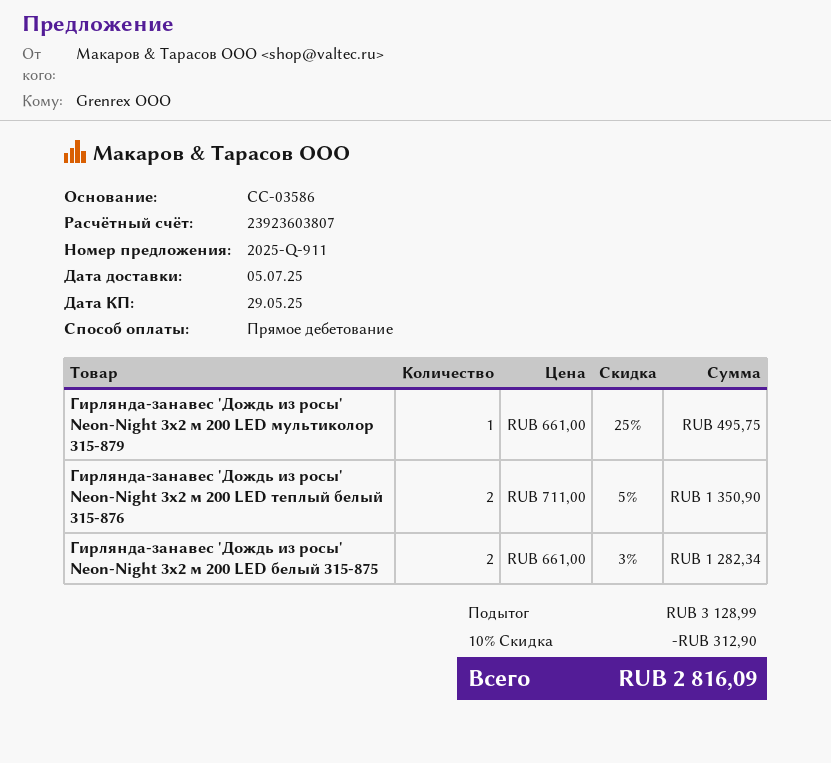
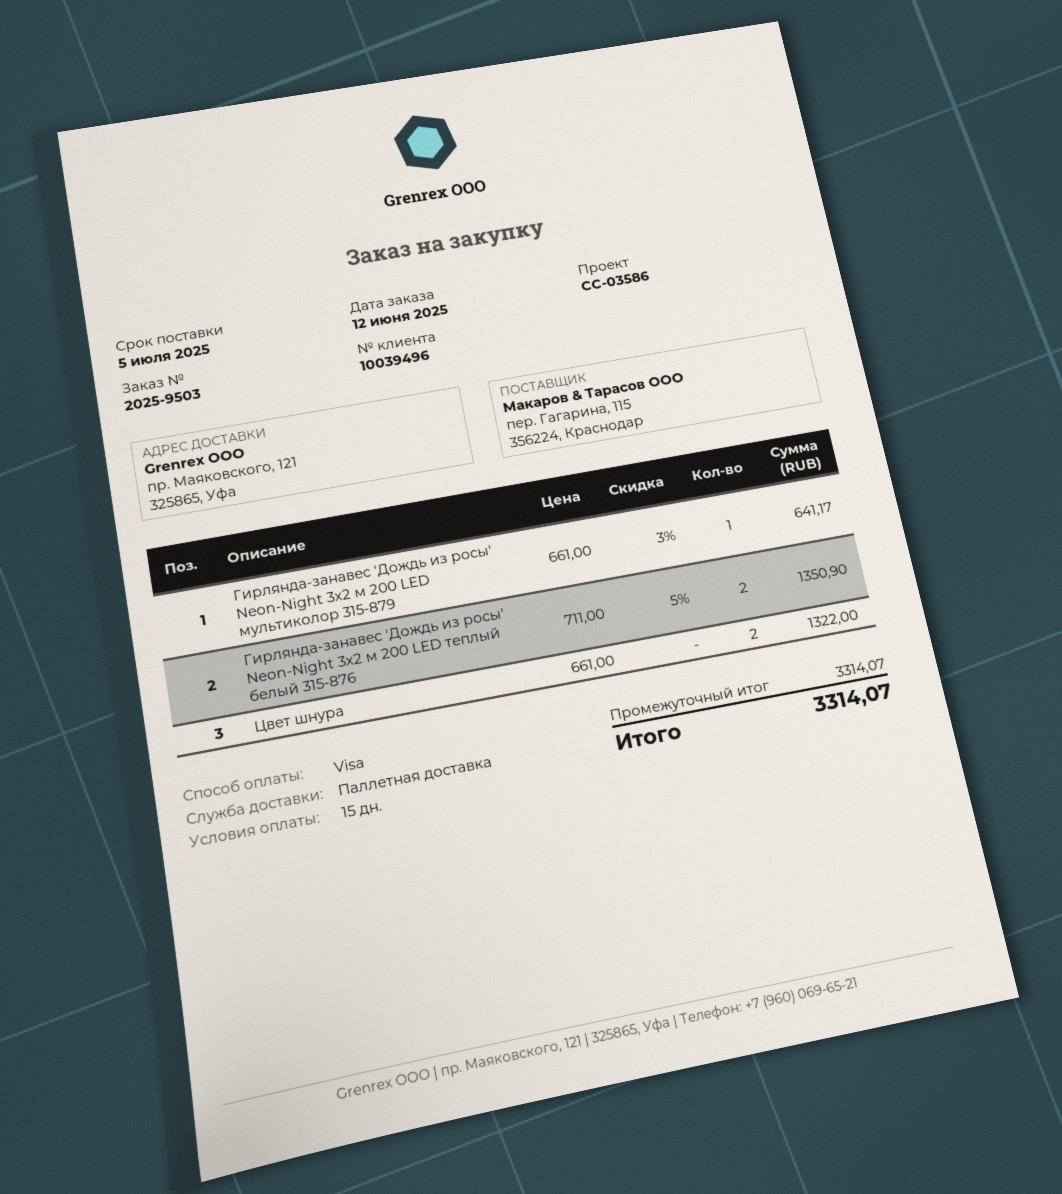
payment method: direct debit -> Visa
Гирлянда-занавес 'Дождь из росы' Neon-Night 3x2 м 200 LED мультиколор 315-879: 1 x 661.00 - 25% = 495.75 -> 1 x 661.00 - 3% = 641.17
Гирлянда-занавес 'Дождь из росы' Neon-Night 3x2 м 200 LED белый 315-875: 2 x 661.00 - 3% = 1282.34 -> none
Цвет шнура: none -> 2 x 661.00 = 1322.00
subtotal: 3128.99 -> 3314.07
discount: 10% = 312.90 -> none
total: 2816.09 -> 3314.07

